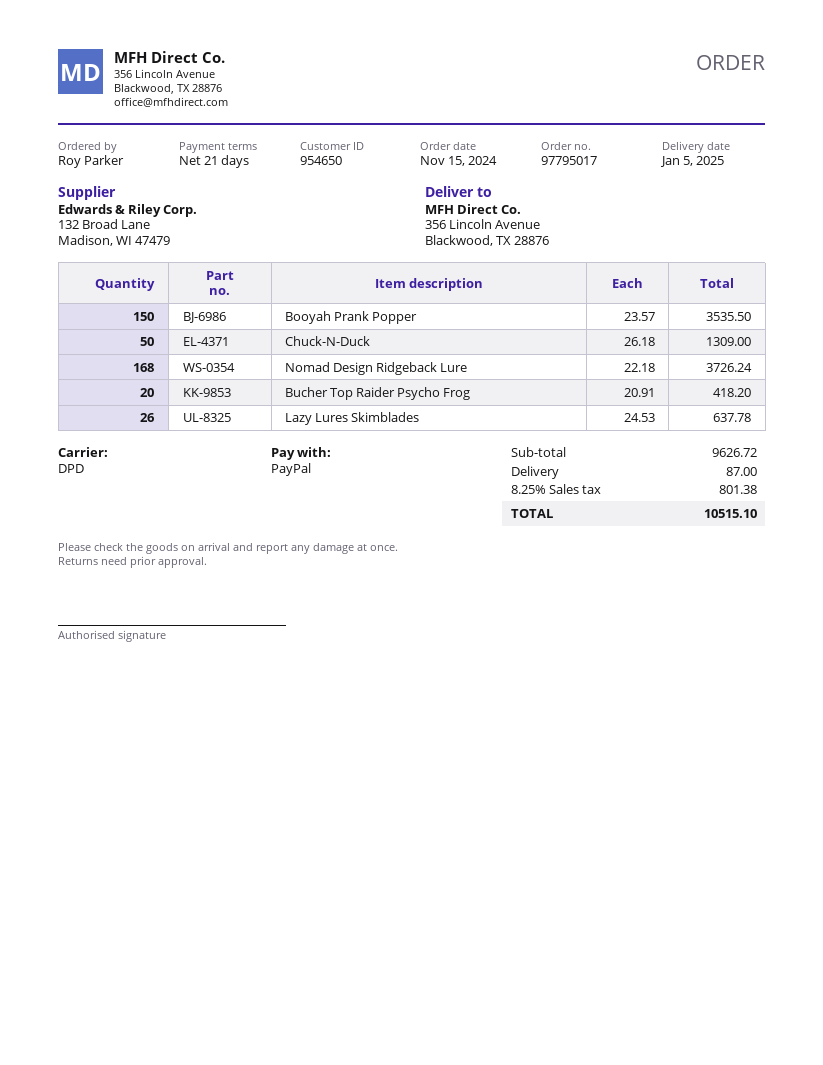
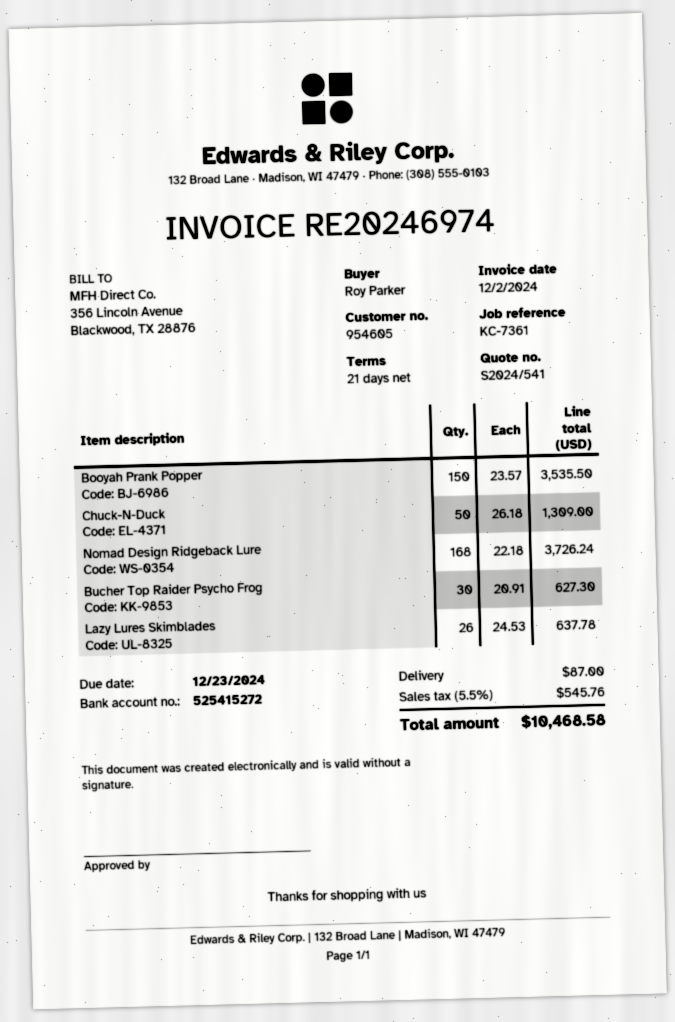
customer number: 954650 -> 954605
Bucher Top Raider Psycho Frog: 20 x 20.91 = 418.20 -> 30 x 20.91 = 627.30
tax: 8.25% = 801.38 -> 5.5% = 545.76
total: 10515.10 -> 10468.58

